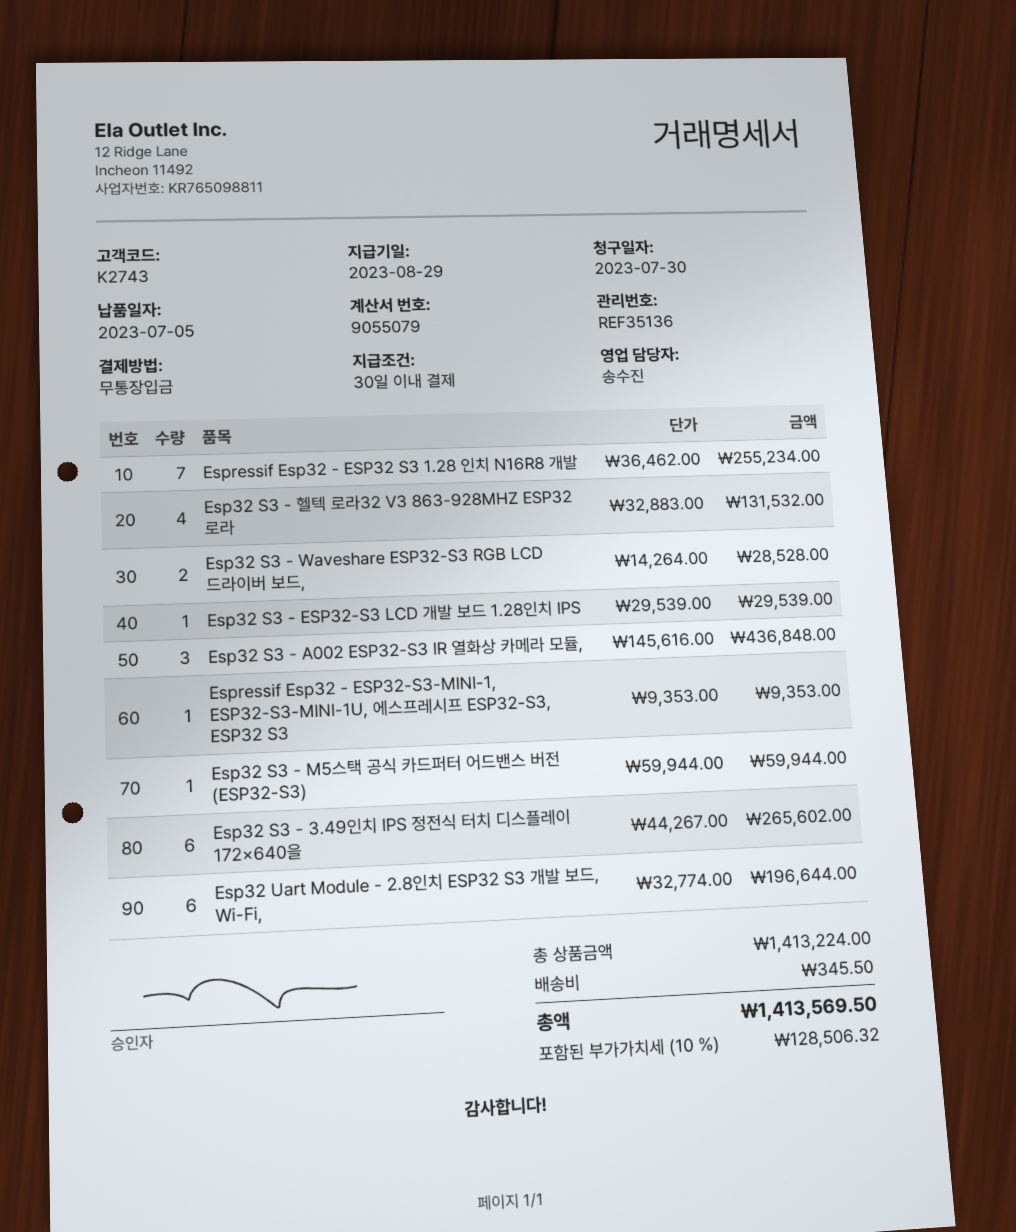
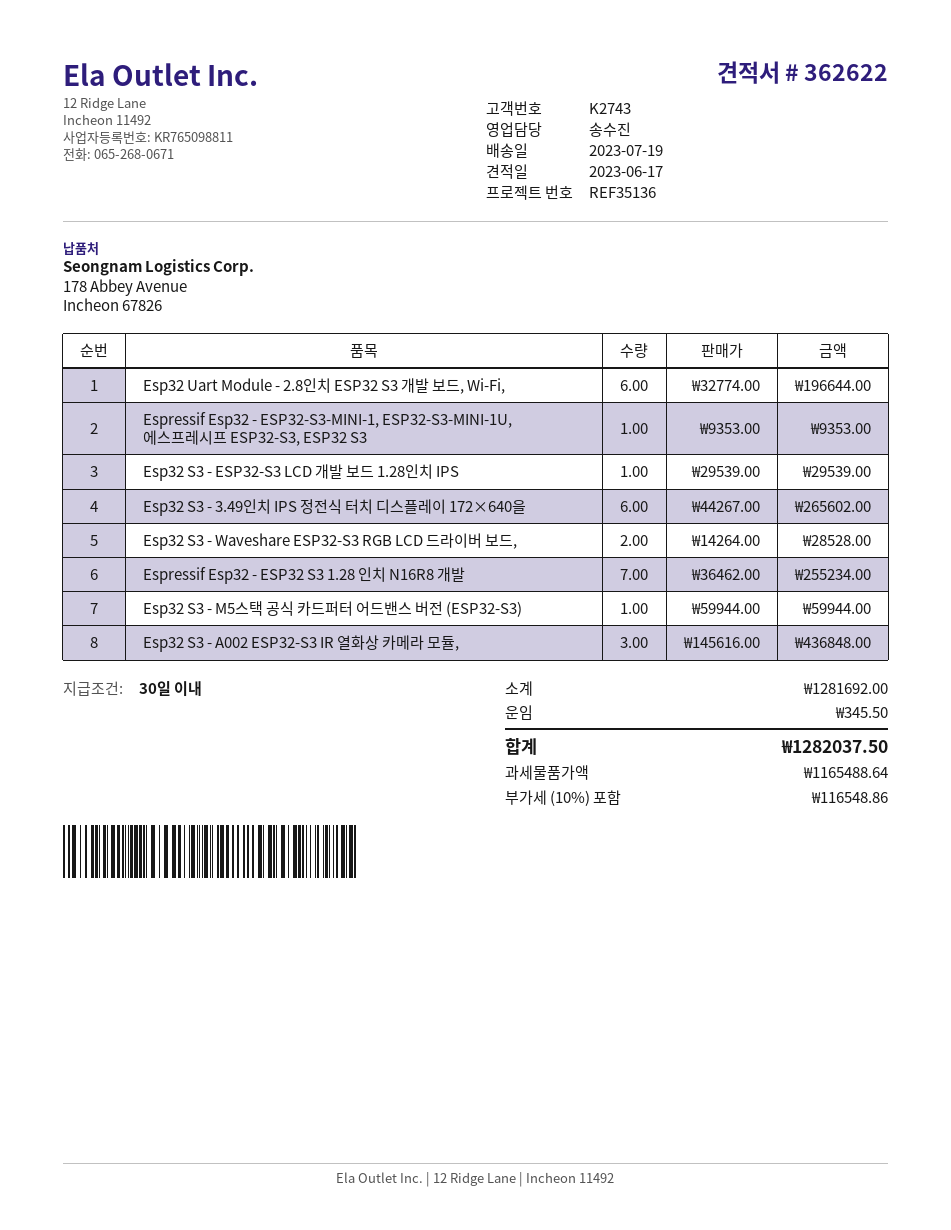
delivery date: 2023-07-05 -> 2023-07-19
Esp32 S3 - 헬텍 로라32 V3 863-928MHZ ESP32 로라: 4 x 32883.00 = 131532.00 -> none
subtotal: 1413224.00 -> 1281692.00
tax: 10% = 128506.32 -> 10% = 116548.86
total: 1413569.50 -> 1282037.50

